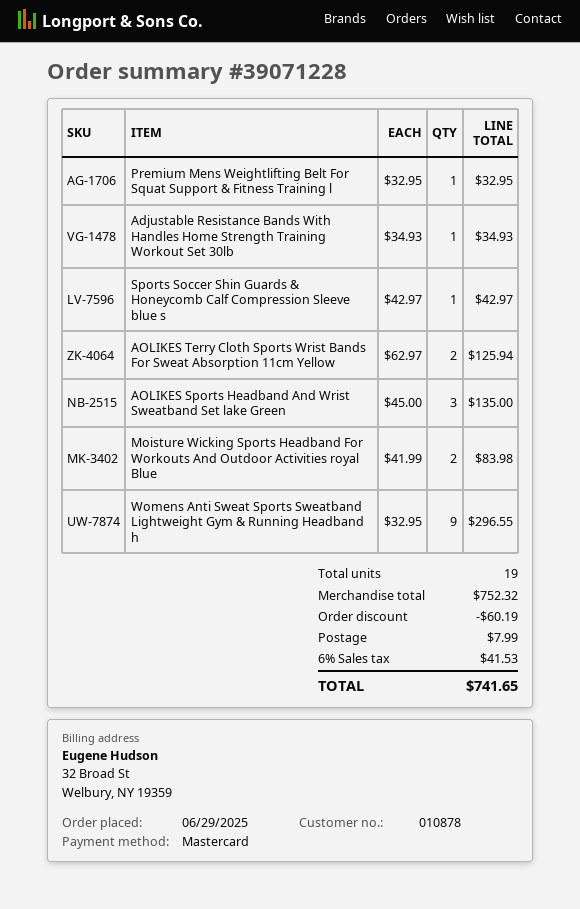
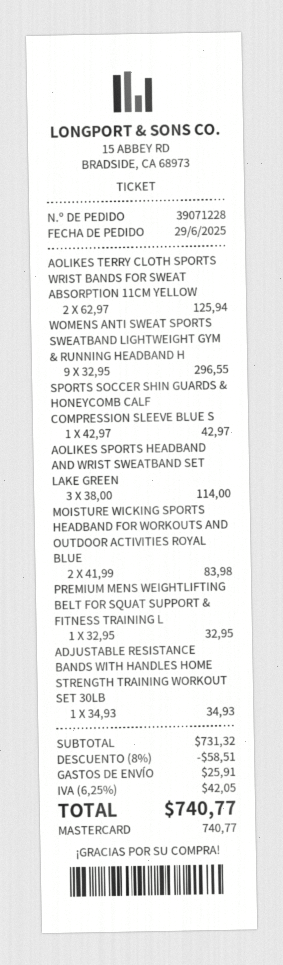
AOLIKES Sports Headband And Wrist Sweatband Set lake Green: 3 x 45.00 = 135.00 -> 3 x 38.00 = 114.00
subtotal: 752.32 -> 731.32
discount: 60.19 -> 58.51
shipping: 7.99 -> 25.91
tax: 6% = 41.53 -> 6.25% = 42.05
total: 741.65 -> 740.77

